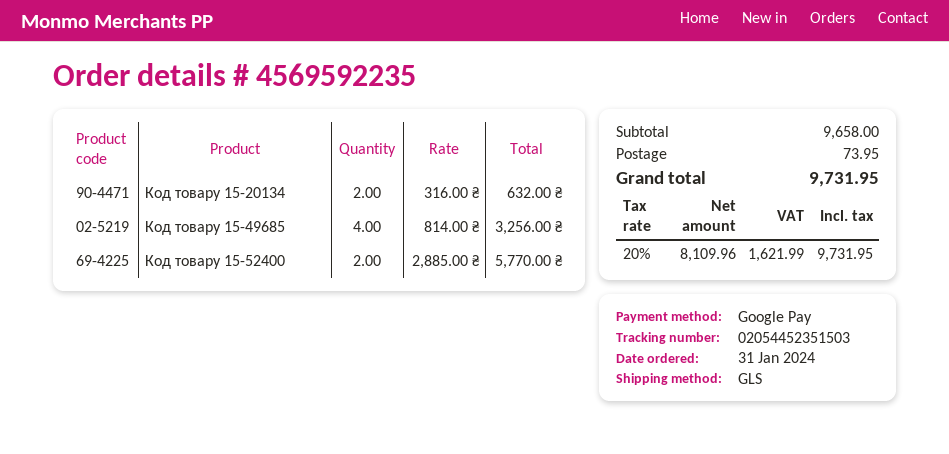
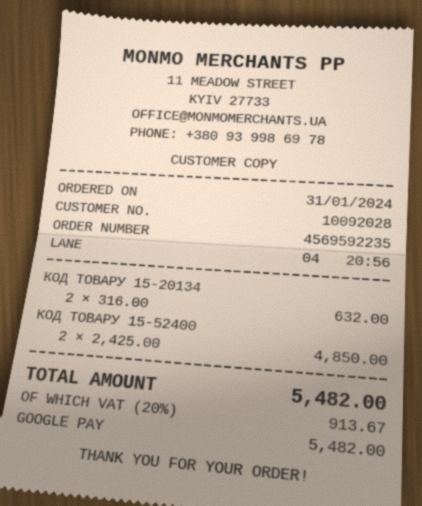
Код товару 15-49685: 4 x 814.00 = 3256.00 -> none
Код товару 15-52400: 2 x 2885.00 = 5770.00 -> 2 x 2425.00 = 4850.00
shipping: 73.95 -> none
tax: 20% = 1621.99 -> 20% = 913.67
total: 9731.95 -> 5482.00

